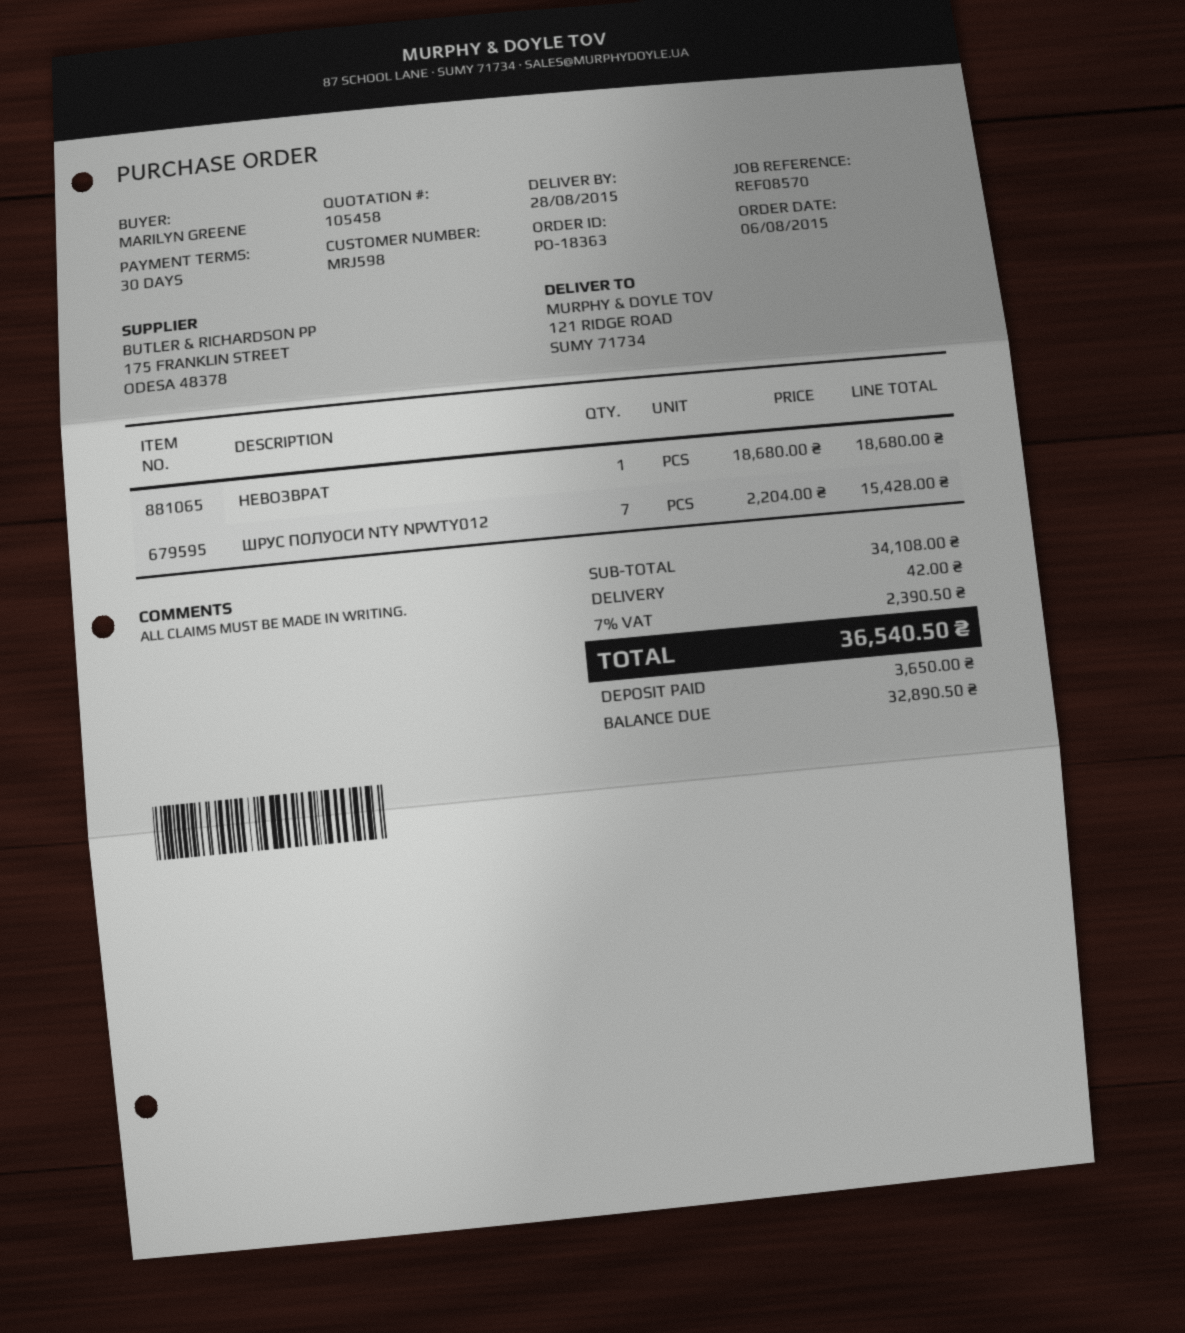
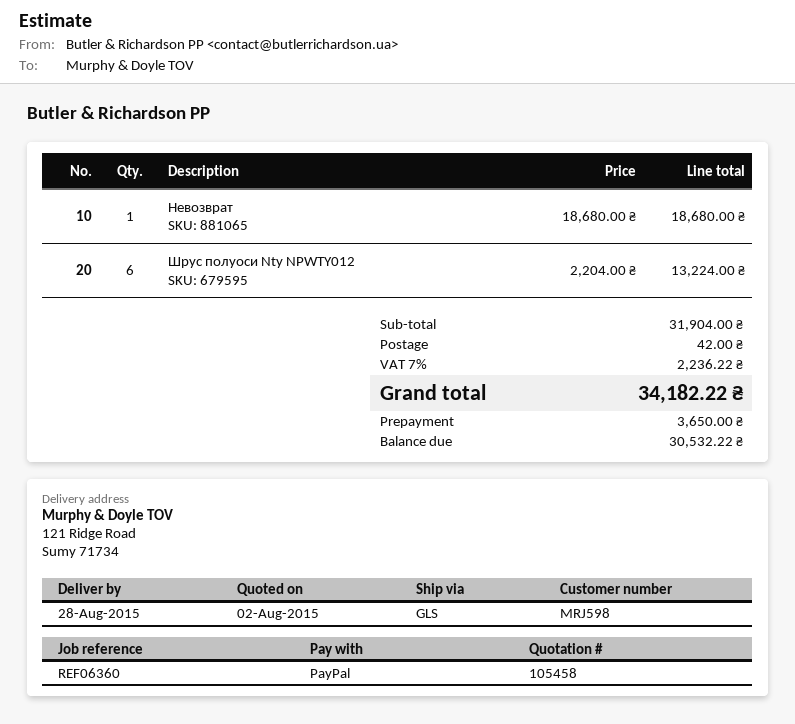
reference: REF08570 -> REF06360
ШРУС ПОЛУОСИ NTY NPWTY012: 7 x 2204.00 = 15428.00 -> 6 x 2204.00 = 13224.00
subtotal: 34108.00 -> 31904.00
tax: 7% = 2390.50 -> 7% = 2236.22
total: 36540.50 -> 34182.22
balance: 32890.50 -> 30532.22

